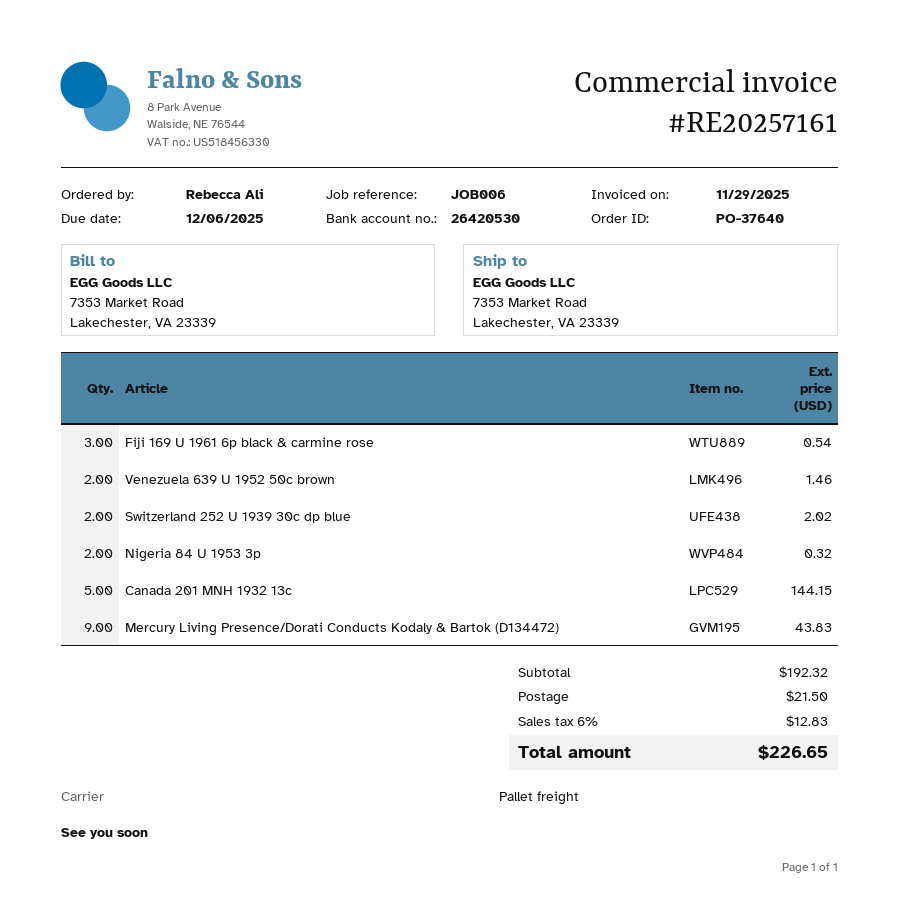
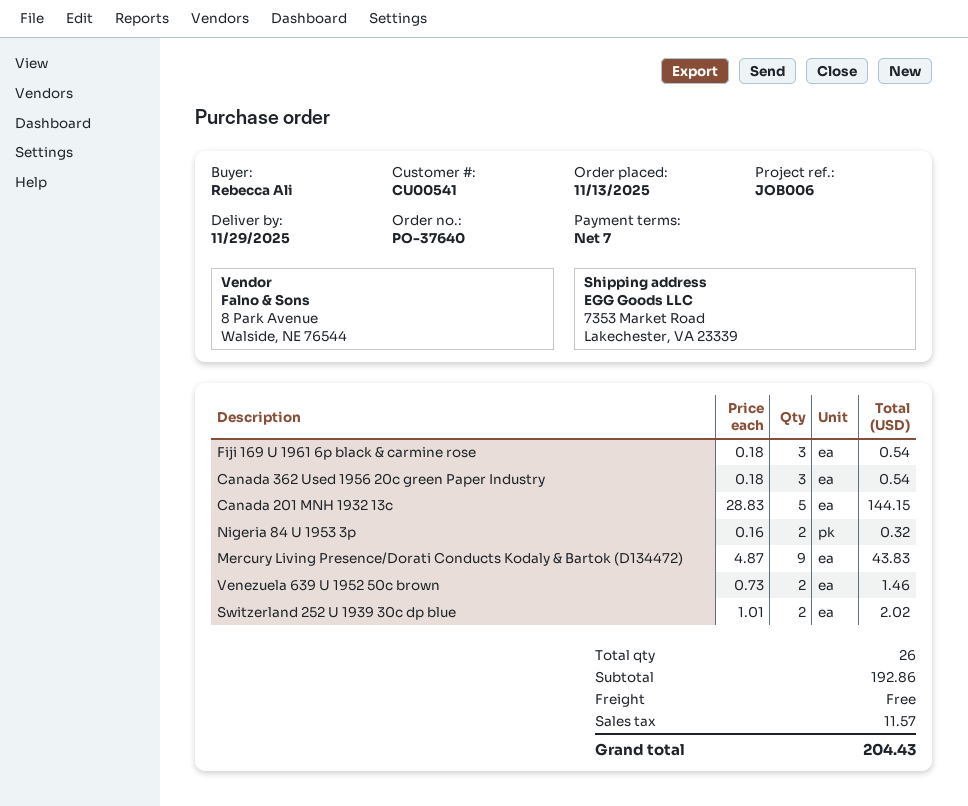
Canada 362 Used 1956 20c green Paper Industry: none -> 3 for 0.54
subtotal: 192.32 -> 192.86
shipping: 21.50 -> 0.00
tax: 12.83 -> 11.57
total: 226.65 -> 204.43

